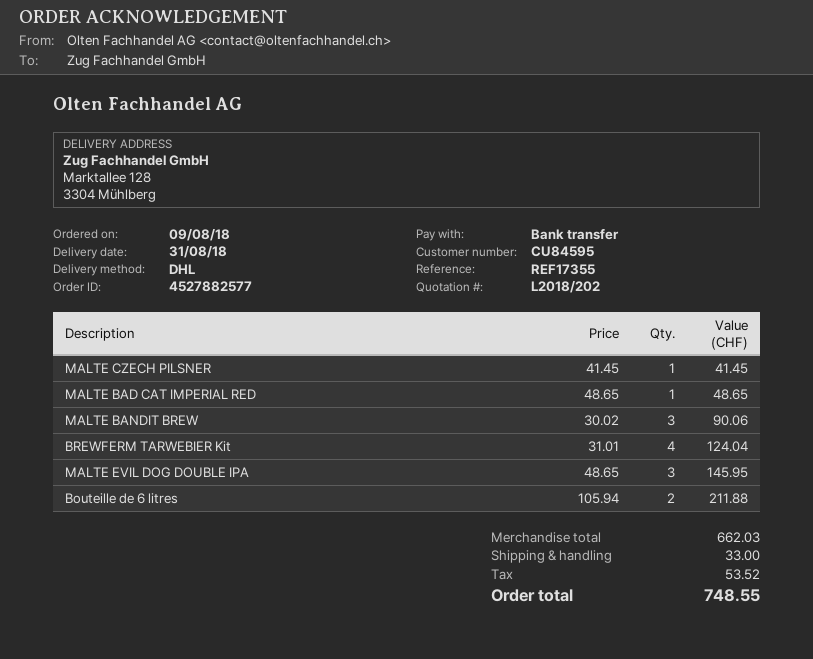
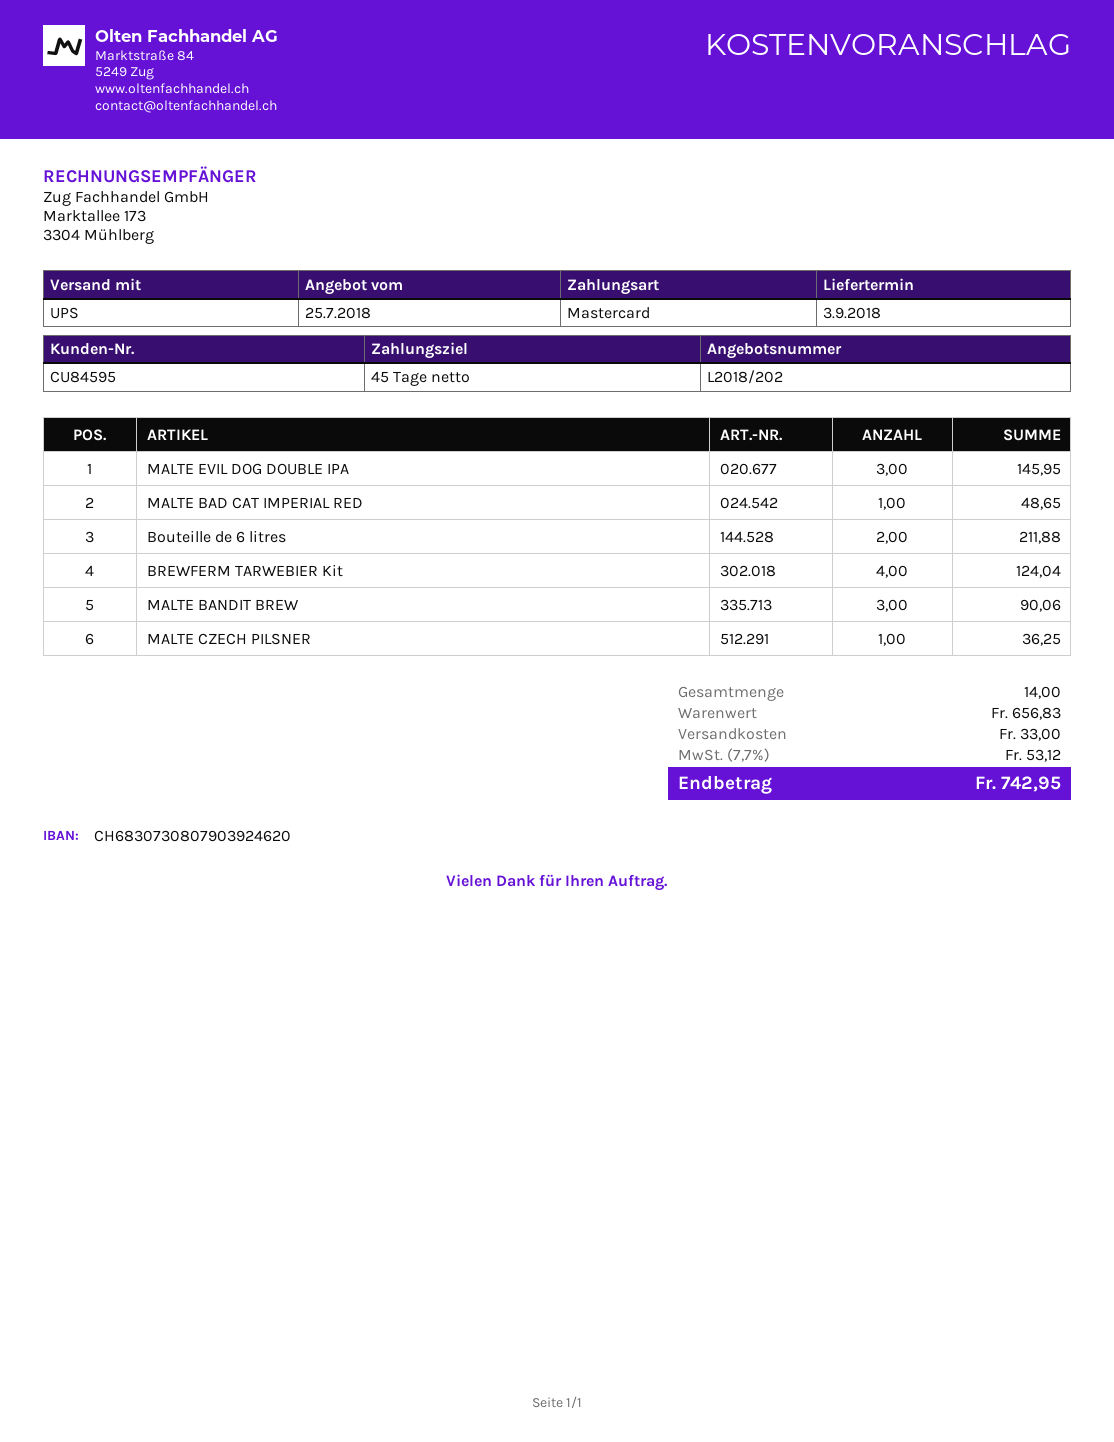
delivery date: 2018-08-31 -> 2018-09-03
payment method: bank transfer -> Mastercard
shipping method: DHL -> UPS
MALTE CZECH PILSNER: 1 for 41.45 -> 1 for 36.25
subtotal: 662.03 -> 656.83
tax: 53.52 -> 53.12
total: 748.55 -> 742.95

